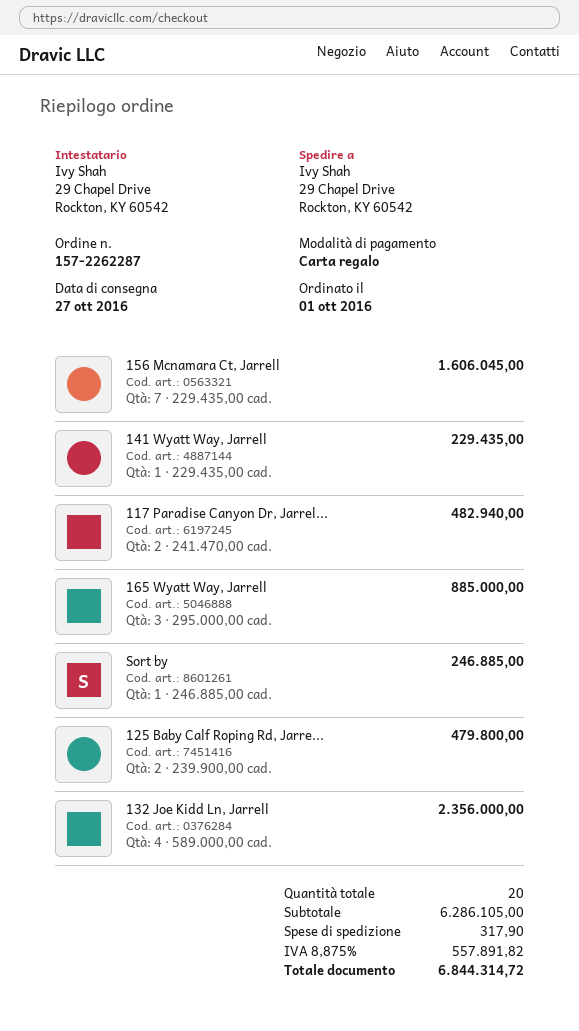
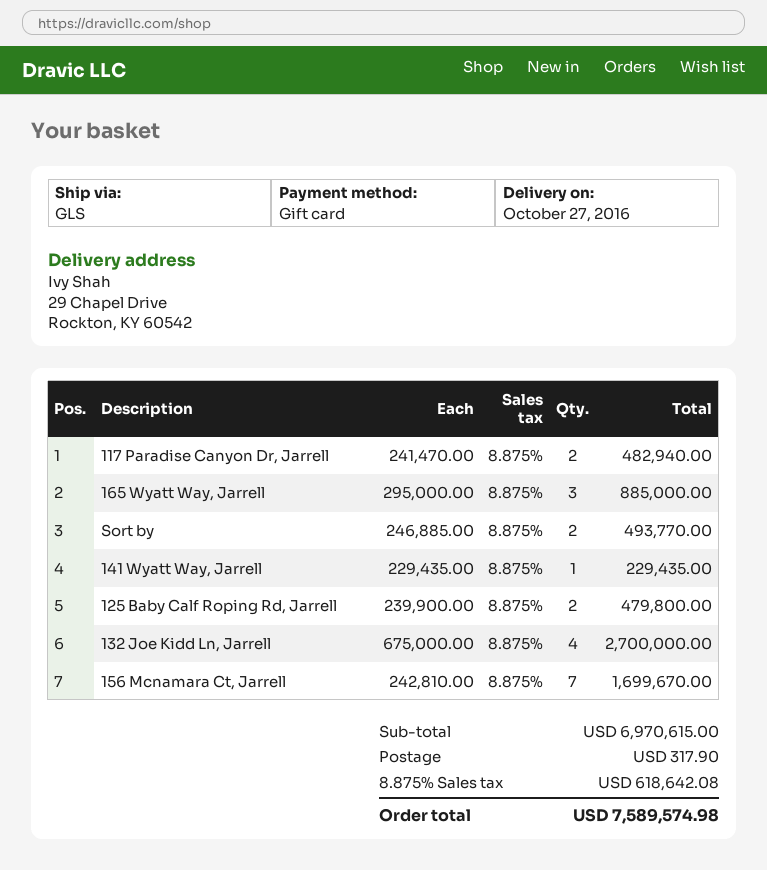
156 Mcnamara Ct, Jarrell: 7 x 229435.00 = 1606045.00 -> 7 x 242810.00 = 1699670.00
Sort by: 1 x 246885.00 = 246885.00 -> 2 x 246885.00 = 493770.00
132 Joe Kidd Ln, Jarrell: 4 x 589000.00 = 2356000.00 -> 4 x 675000.00 = 2700000.00
subtotal: 6286105.00 -> 6970615.00
tax: 8.875% = 557891.82 -> 8.875% = 618642.08
total: 6844314.72 -> 7589574.98

